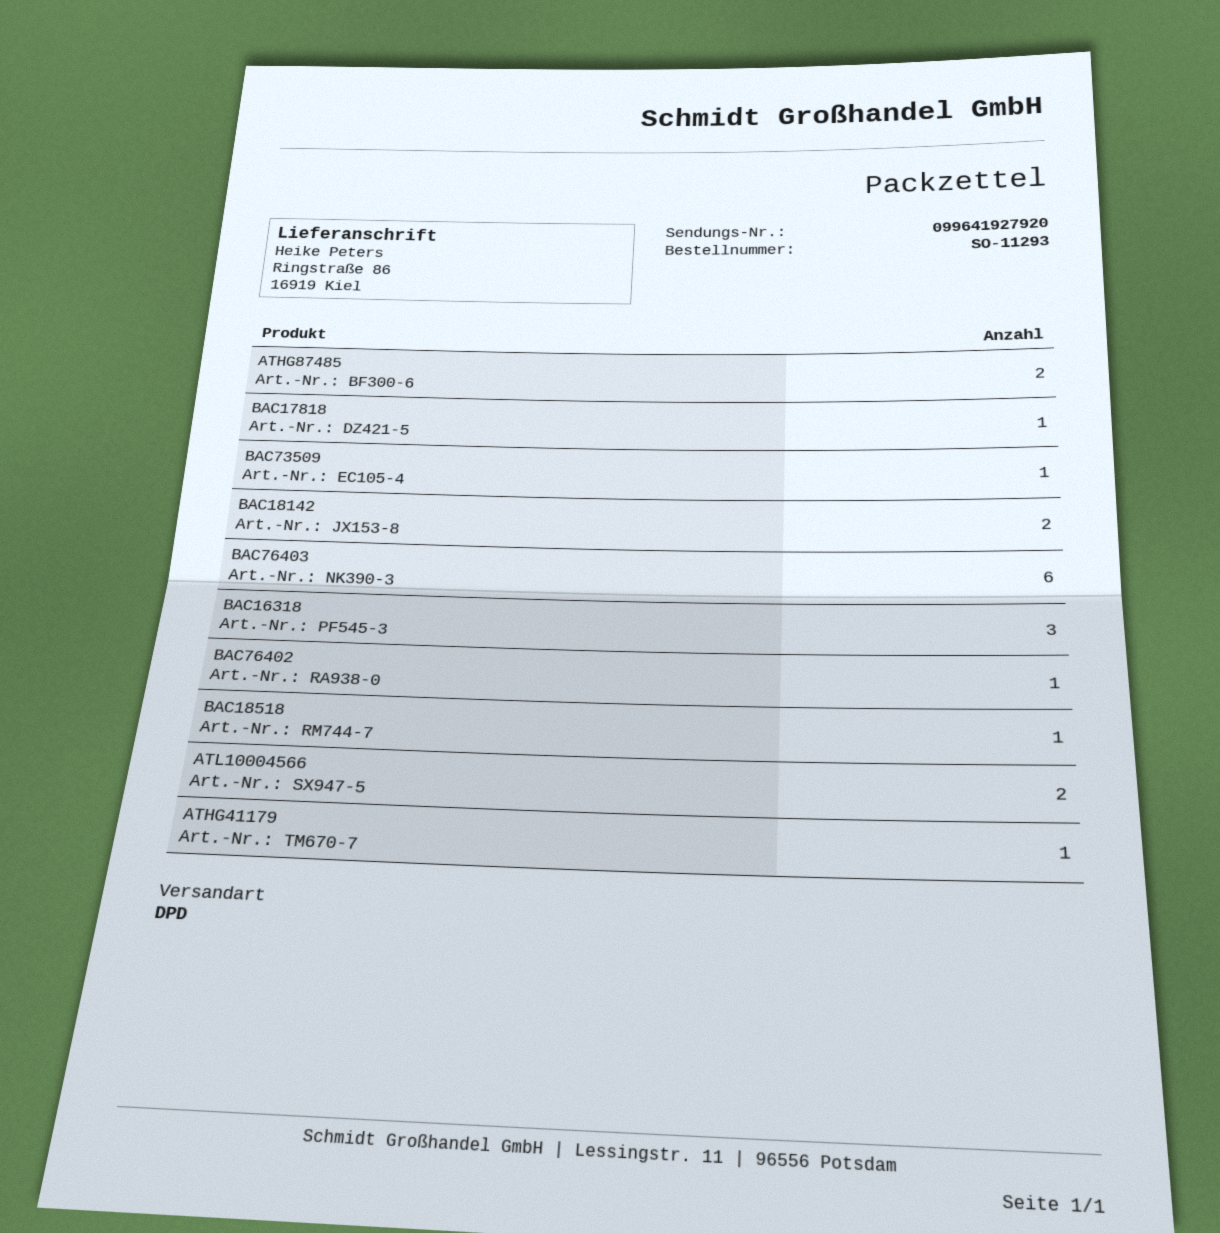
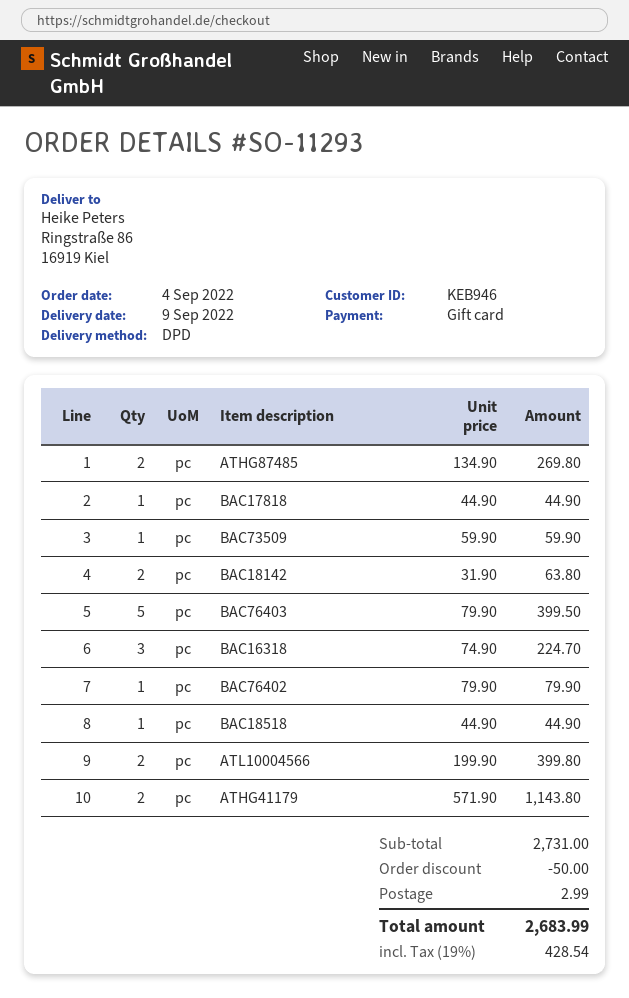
BAC76403: 6 -> 5
ATHG41179: 1 -> 2

